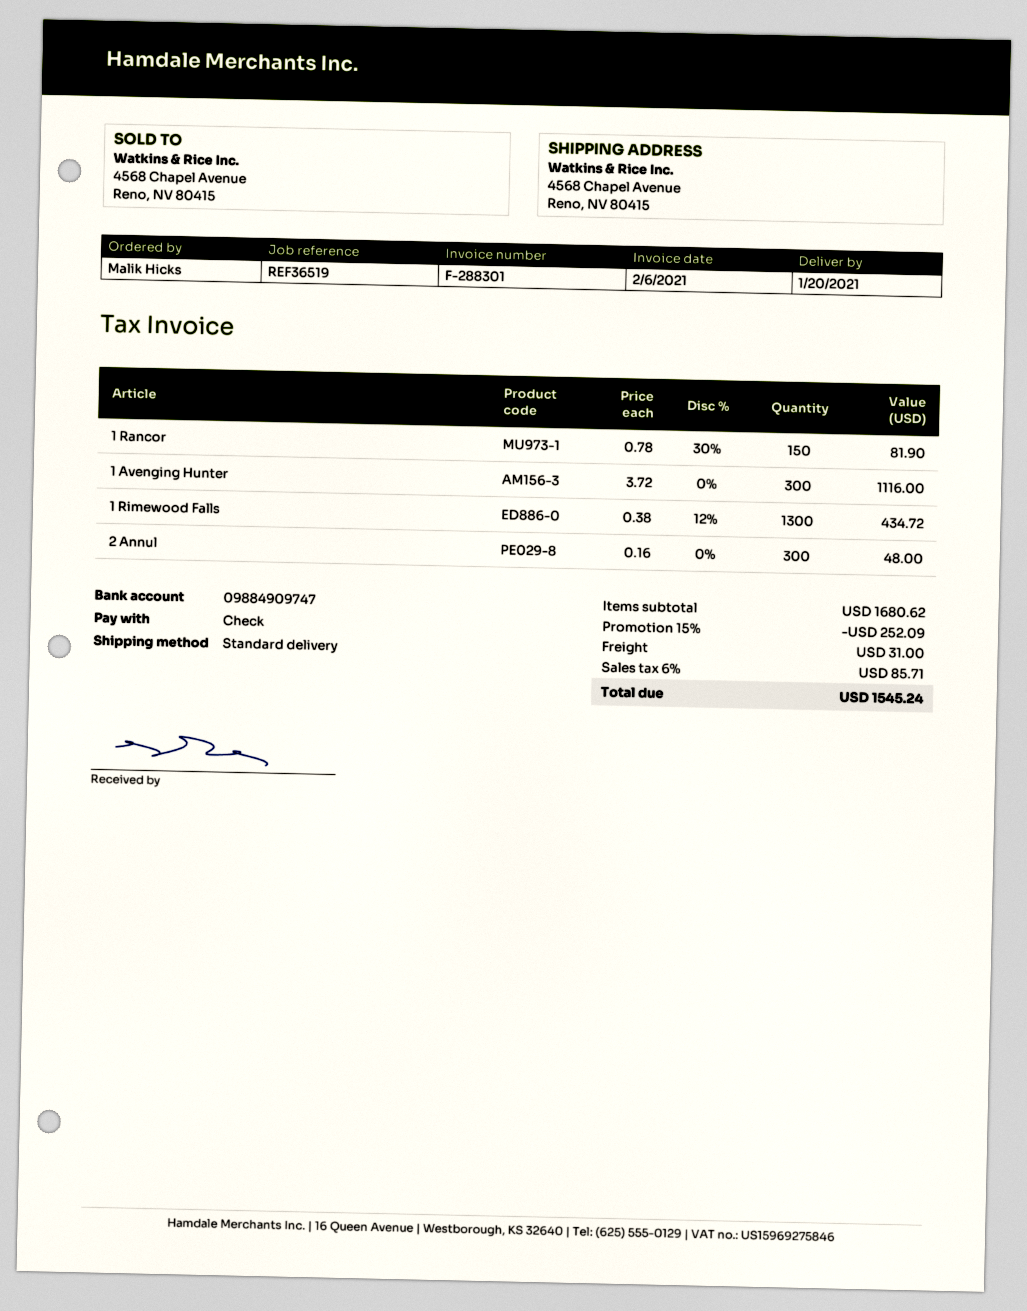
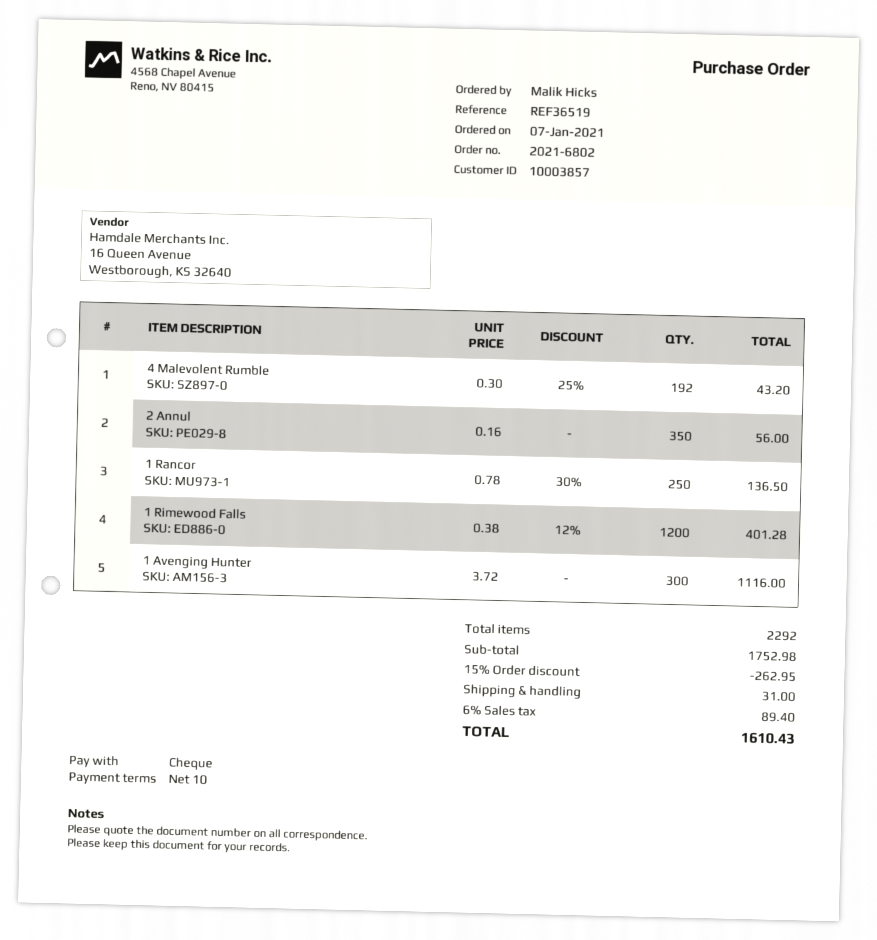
1 Rancor: 150 x 0.78 - 30% = 81.90 -> 250 x 0.78 - 30% = 136.50
1 Rimewood Falls: 1300 x 0.38 - 12% = 434.72 -> 1200 x 0.38 - 12% = 401.28
2 Annul: 300 x 0.16 = 48.00 -> 350 x 0.16 = 56.00
4 Malevolent Rumble: none -> 192 x 0.30 - 25% = 43.20
subtotal: 1680.62 -> 1752.98
discount: 15% = 252.09 -> 15% = 262.95
tax: 6% = 85.71 -> 6% = 89.40
total: 1545.24 -> 1610.43

